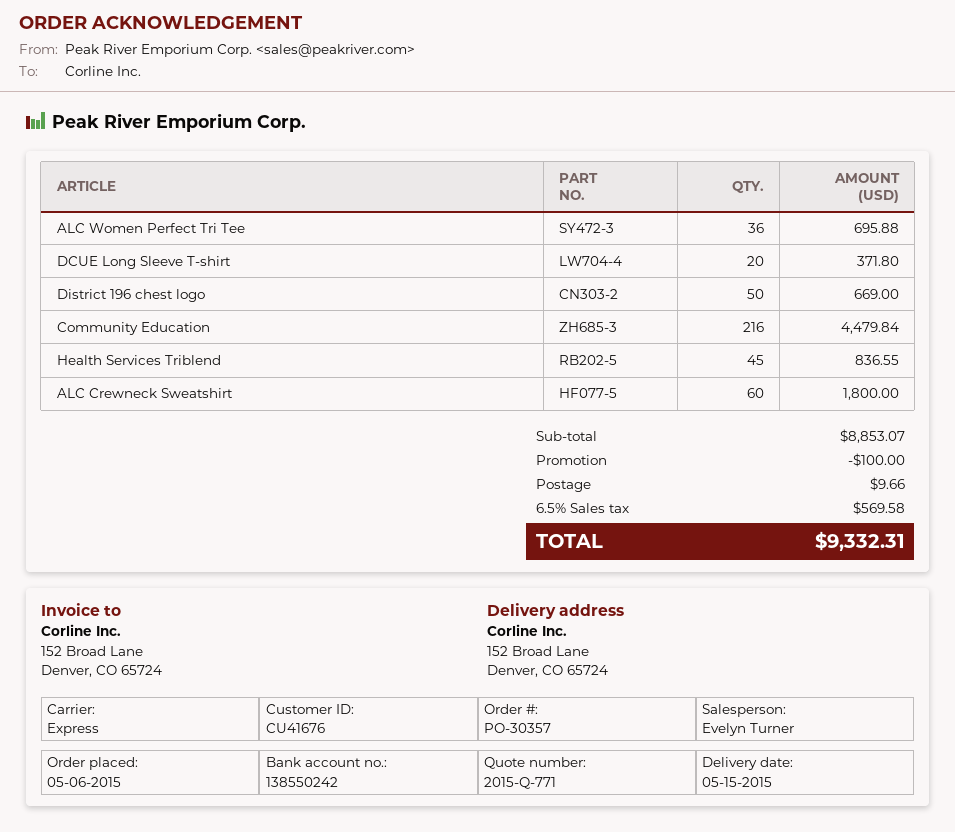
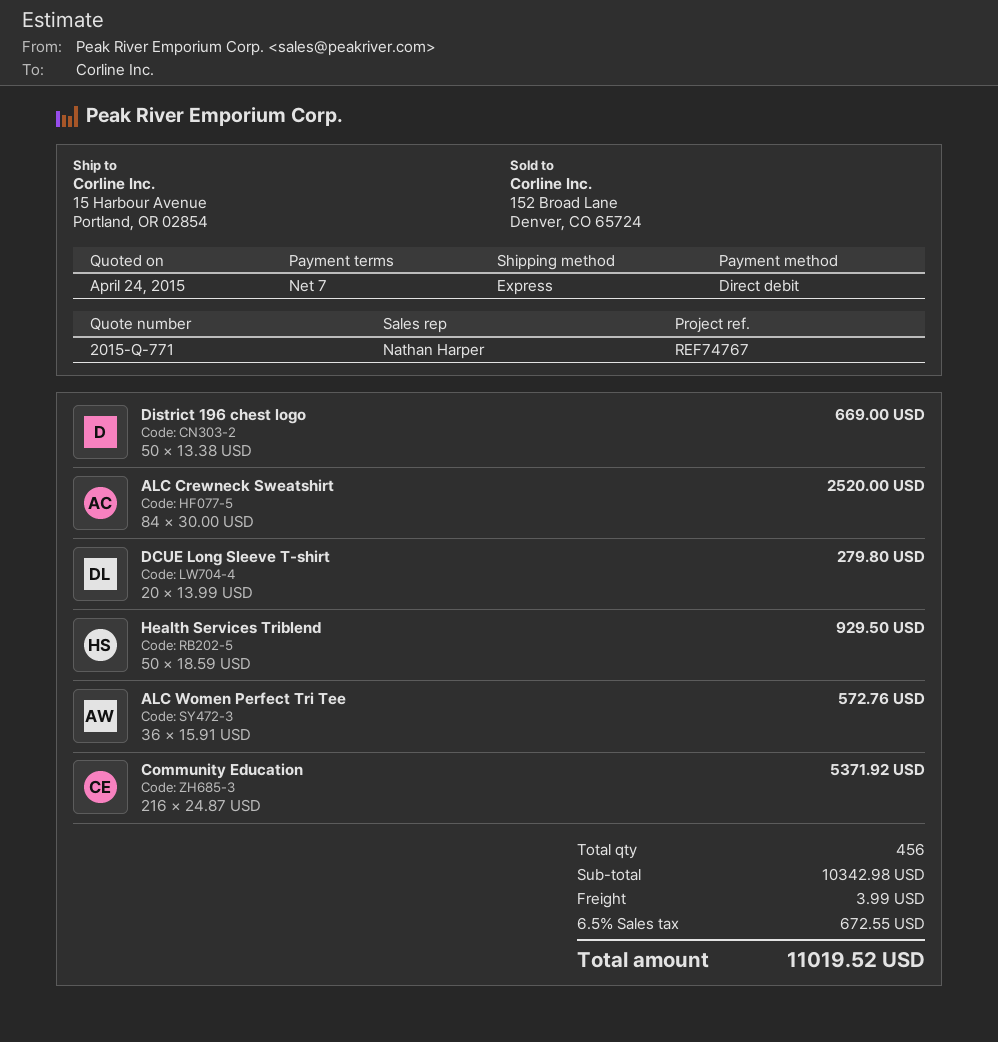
sales rep: Evelyn Turner -> Nathan Harper
ship to: 152 Broad Lane, Denver, CO 65724 -> 15 Harbour Avenue, Portland, OR 02854
ALC Women Perfect Tri Tee: 36 for 695.88 -> 36 for 572.76
DCUE Long Sleeve T-shirt: 20 for 371.80 -> 20 for 279.80
Community Education: 216 for 4479.84 -> 216 for 5371.92
Health Services Triblend: 45 for 836.55 -> 50 for 929.50
ALC Crewneck Sweatshirt: 60 for 1800.00 -> 84 for 2520.00
subtotal: 8853.07 -> 10342.98
discount: 100.00 -> none
shipping: 9.66 -> 3.99
tax: 6.5% = 569.58 -> 6.5% = 672.55
total: 9332.31 -> 11019.52

